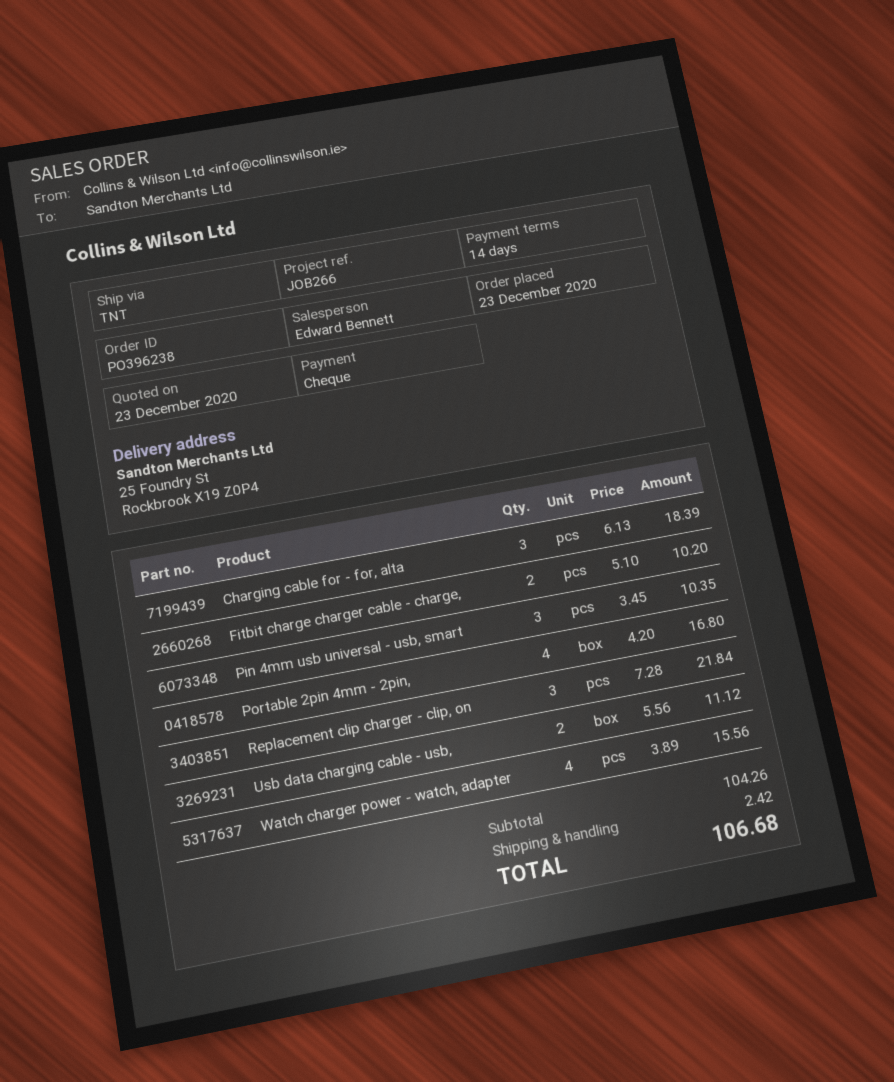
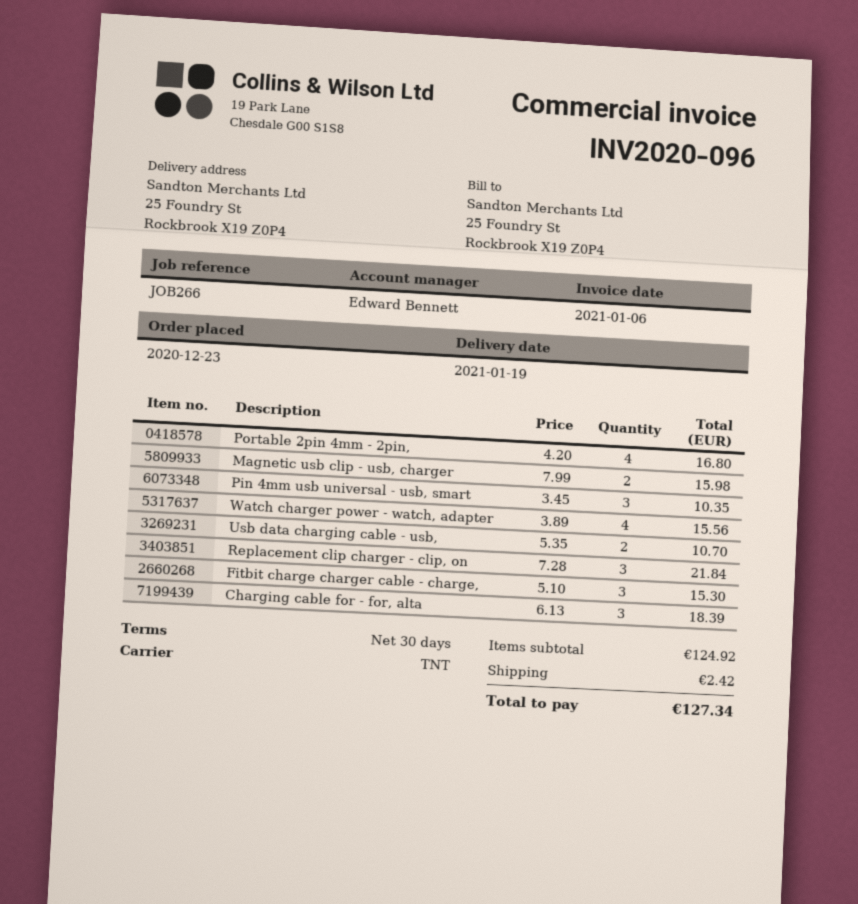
payment terms: 14 days -> 30 days
Fitbit charge charger cable - charge,: 2 x 5.10 = 10.20 -> 3 x 5.10 = 15.30
Usb data charging cable - usb,: 2 x 5.56 = 11.12 -> 2 x 5.35 = 10.70
Magnetic usb clip - usb, charger: none -> 2 x 7.99 = 15.98
subtotal: 104.26 -> 124.92
total: 106.68 -> 127.34

